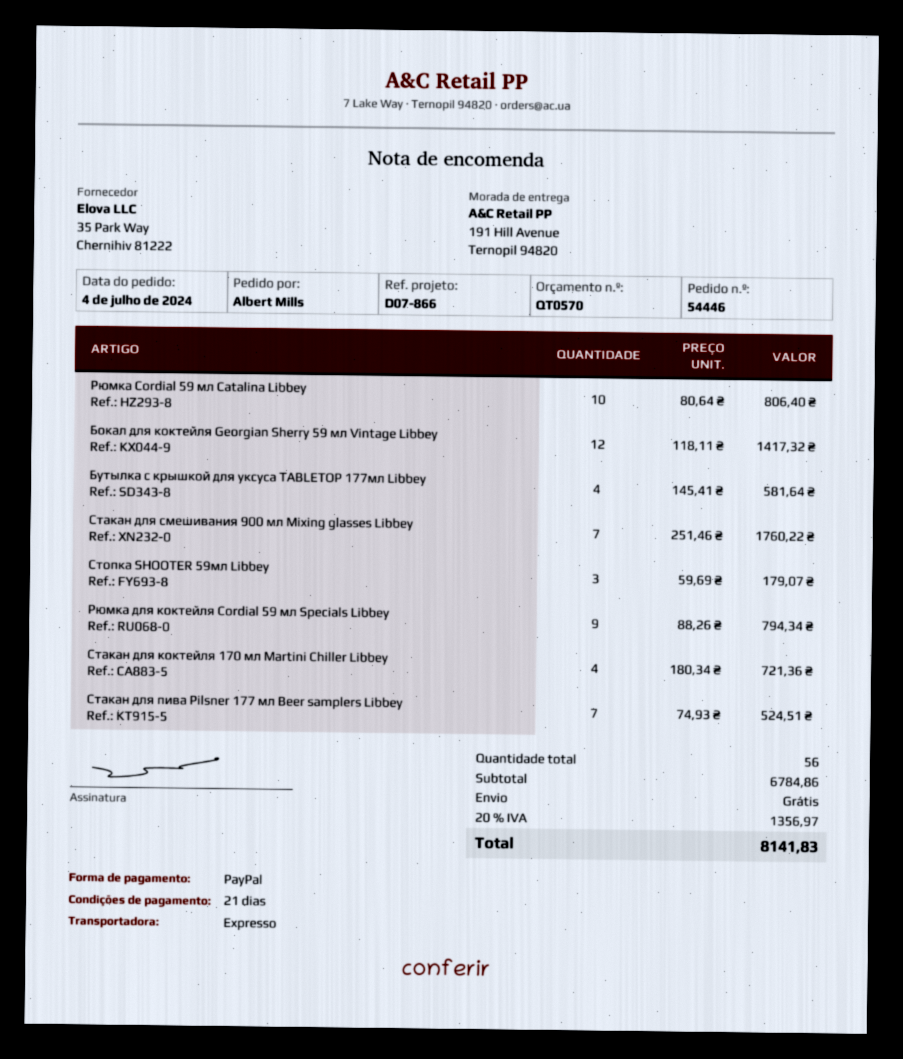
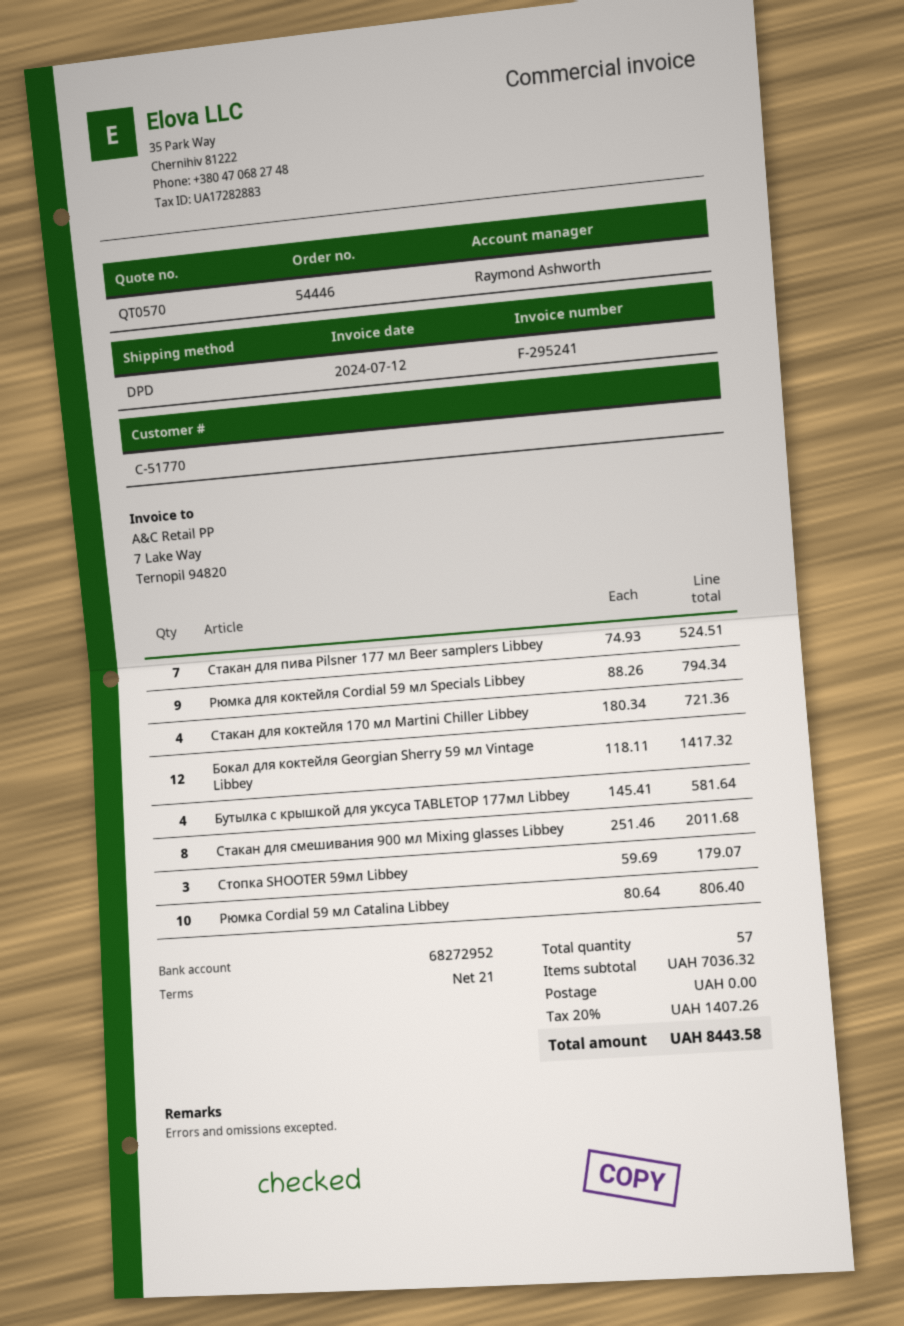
shipping method: express -> DPD
Стакан для смешивания 900 мл Mixing glasses Libbey: 7 x 251.46 = 1760.22 -> 8 x 251.46 = 2011.68
total quantity: 56 -> 57
subtotal: 6784.86 -> 7036.32
tax: 20% = 1356.97 -> 20% = 1407.26
total: 8141.83 -> 8443.58

